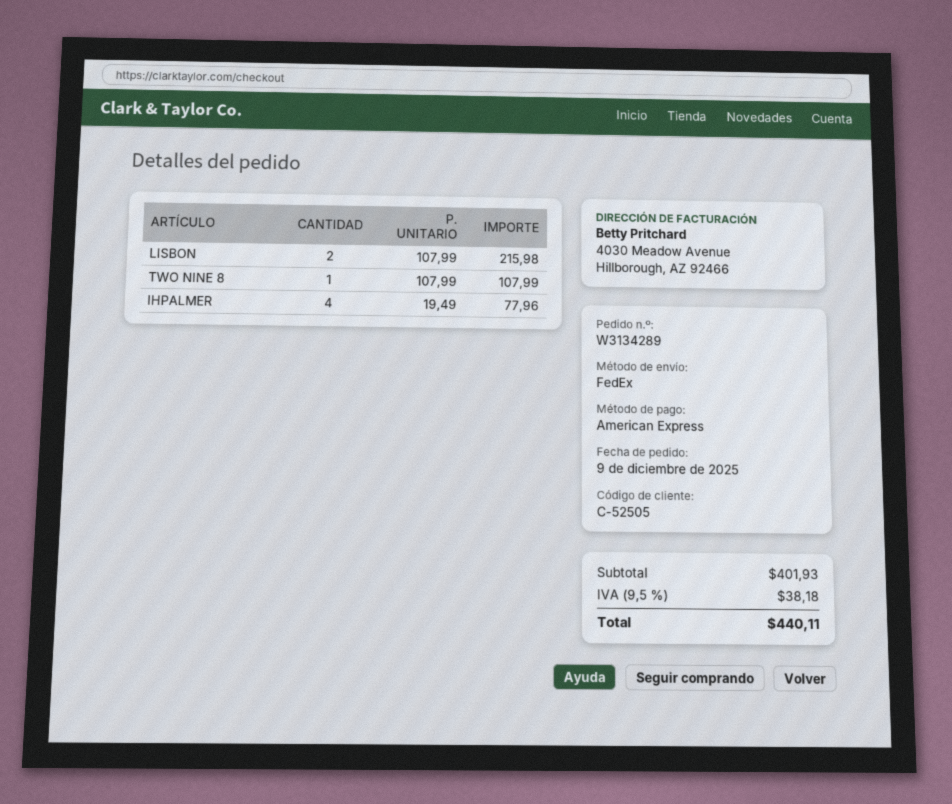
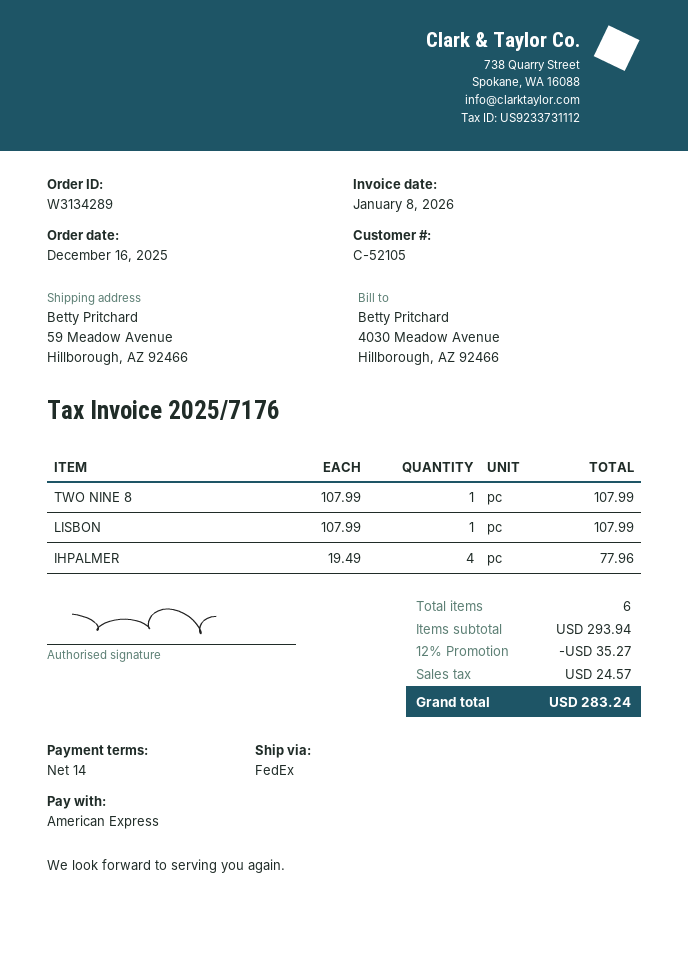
order date: 2025-12-09 -> 2025-12-16
customer number: C-52505 -> C-52105
LISBON: 2 x 107.99 = 215.98 -> 1 x 107.99 = 107.99
subtotal: 401.93 -> 293.94
discount: none -> 12% = 35.27
tax: 38.18 -> 24.57
total: 440.11 -> 283.24

